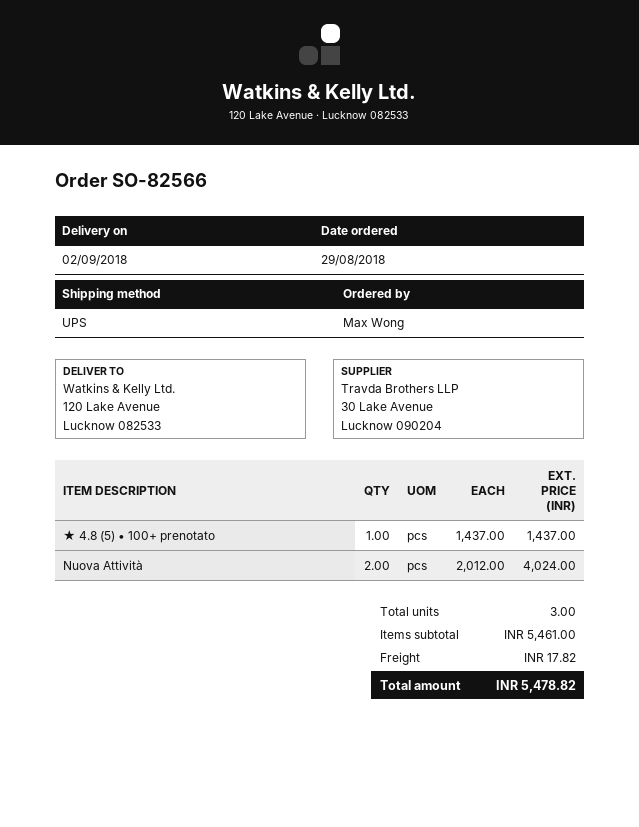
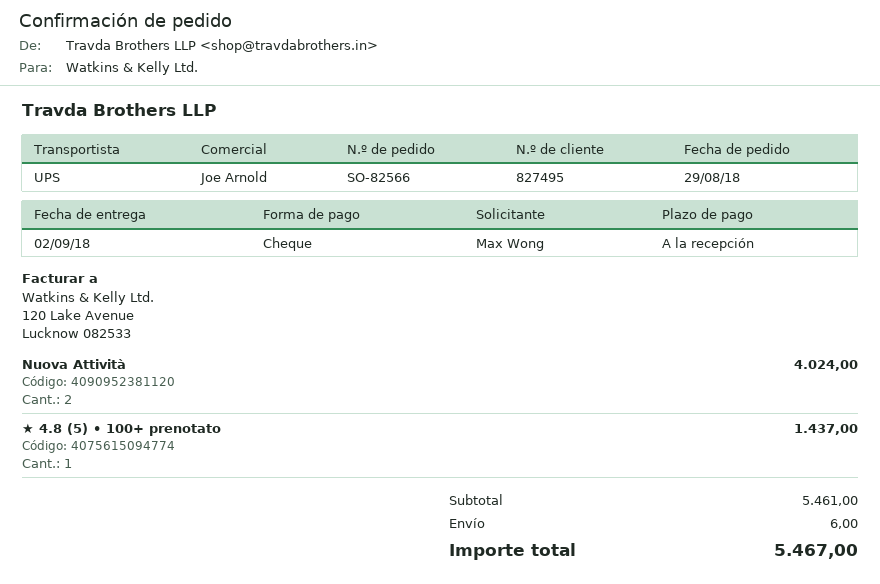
shipping: 17.82 -> 6.00
total: 5478.82 -> 5467.00

